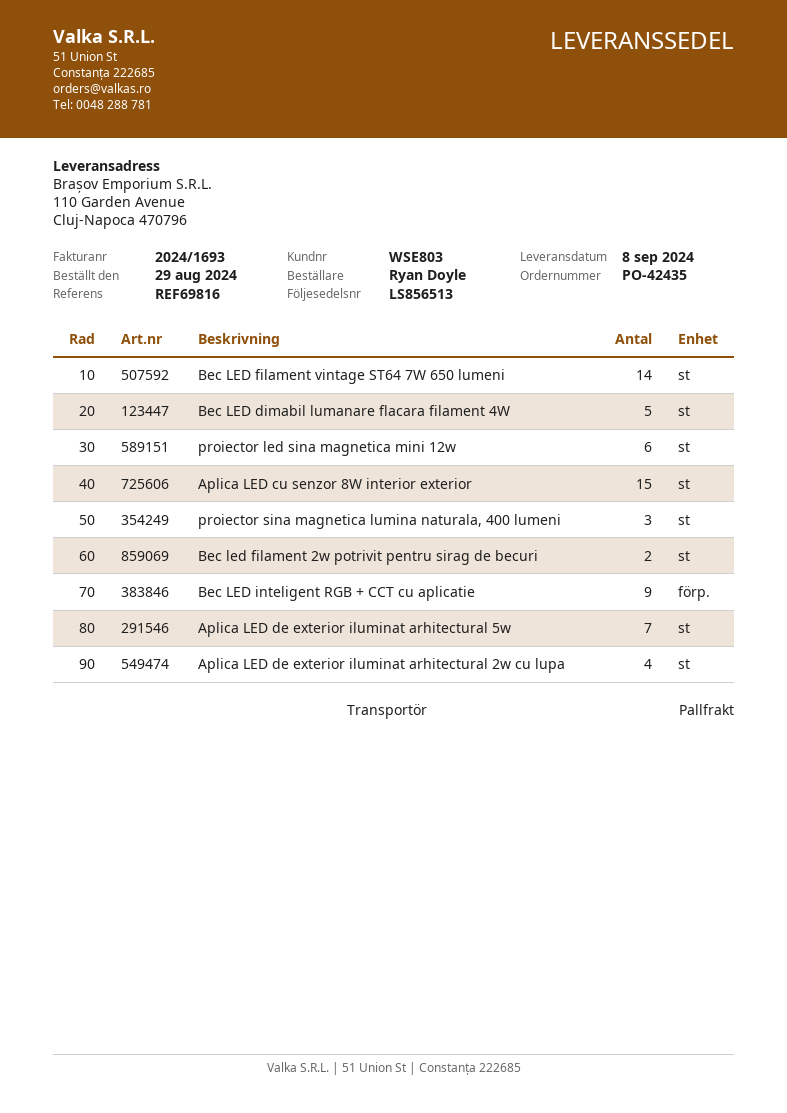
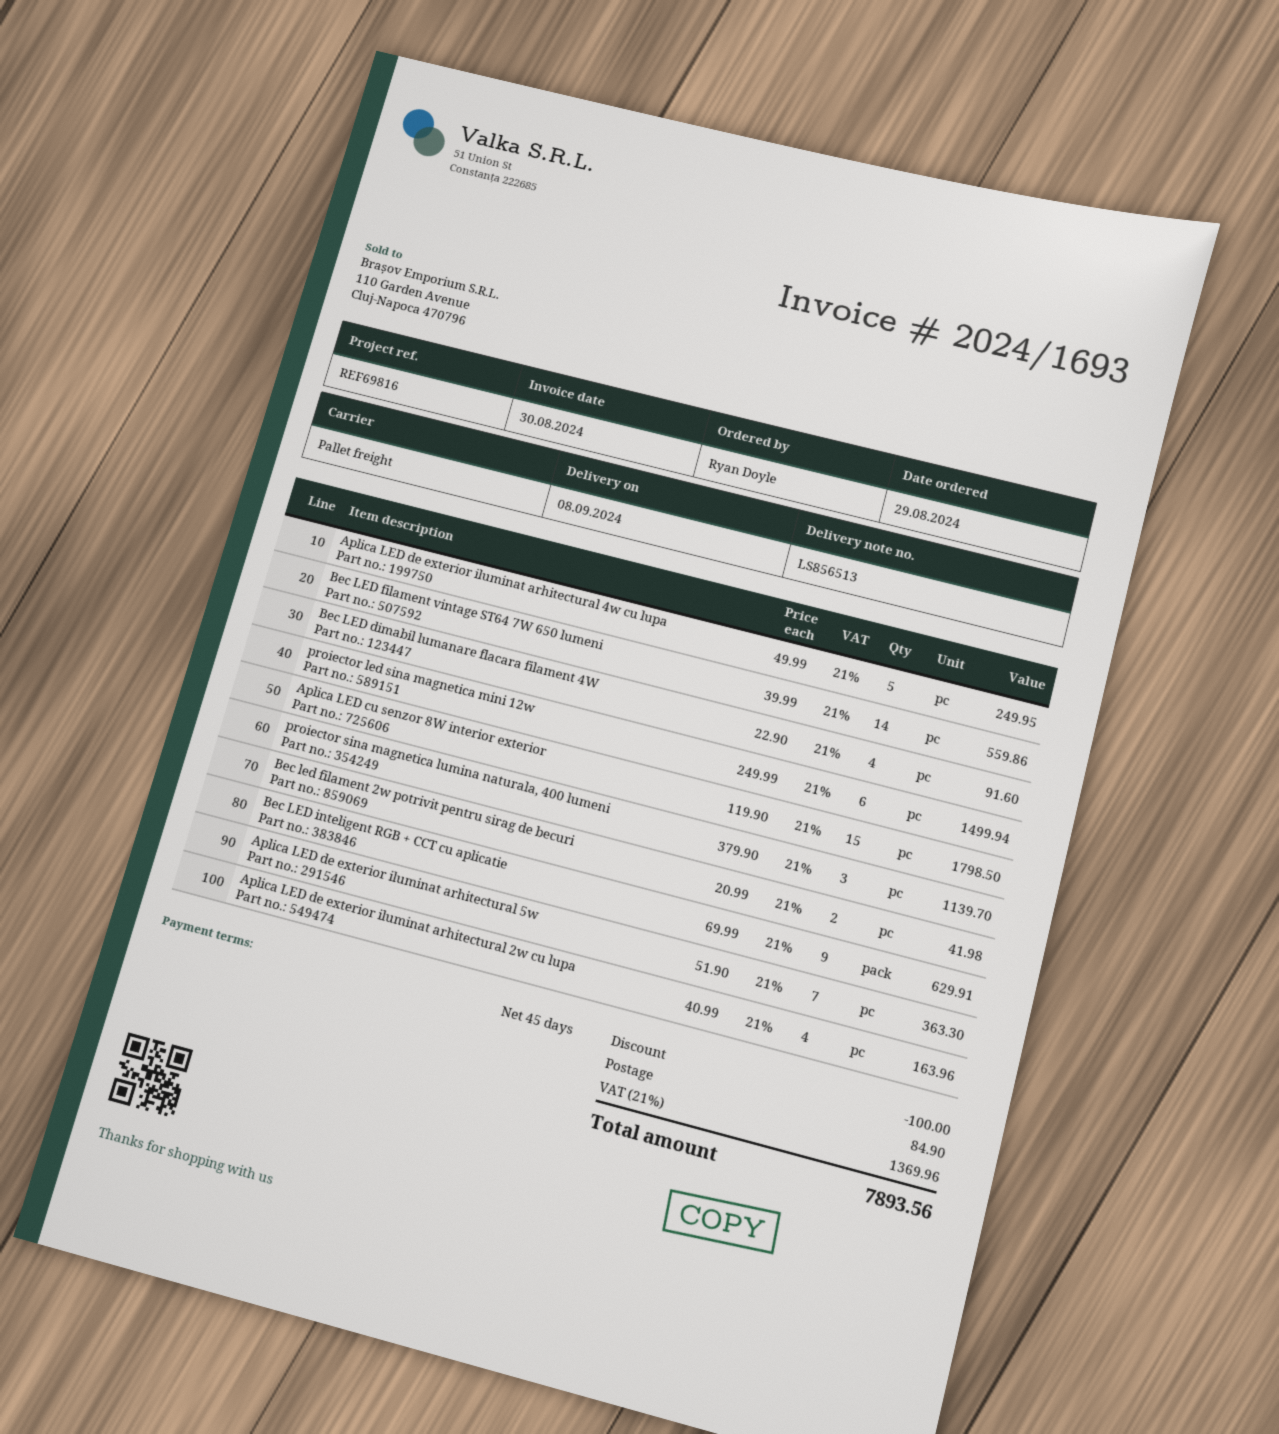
Bec LED dimabil lumanare flacara filament 4W: 5 -> 4
Aplica LED de exterior iluminat arhitectural 4w cu lupa: none -> 5

